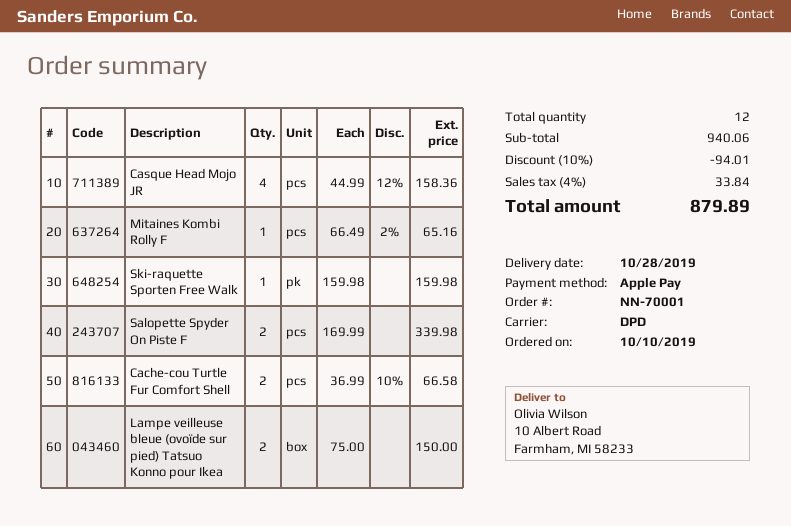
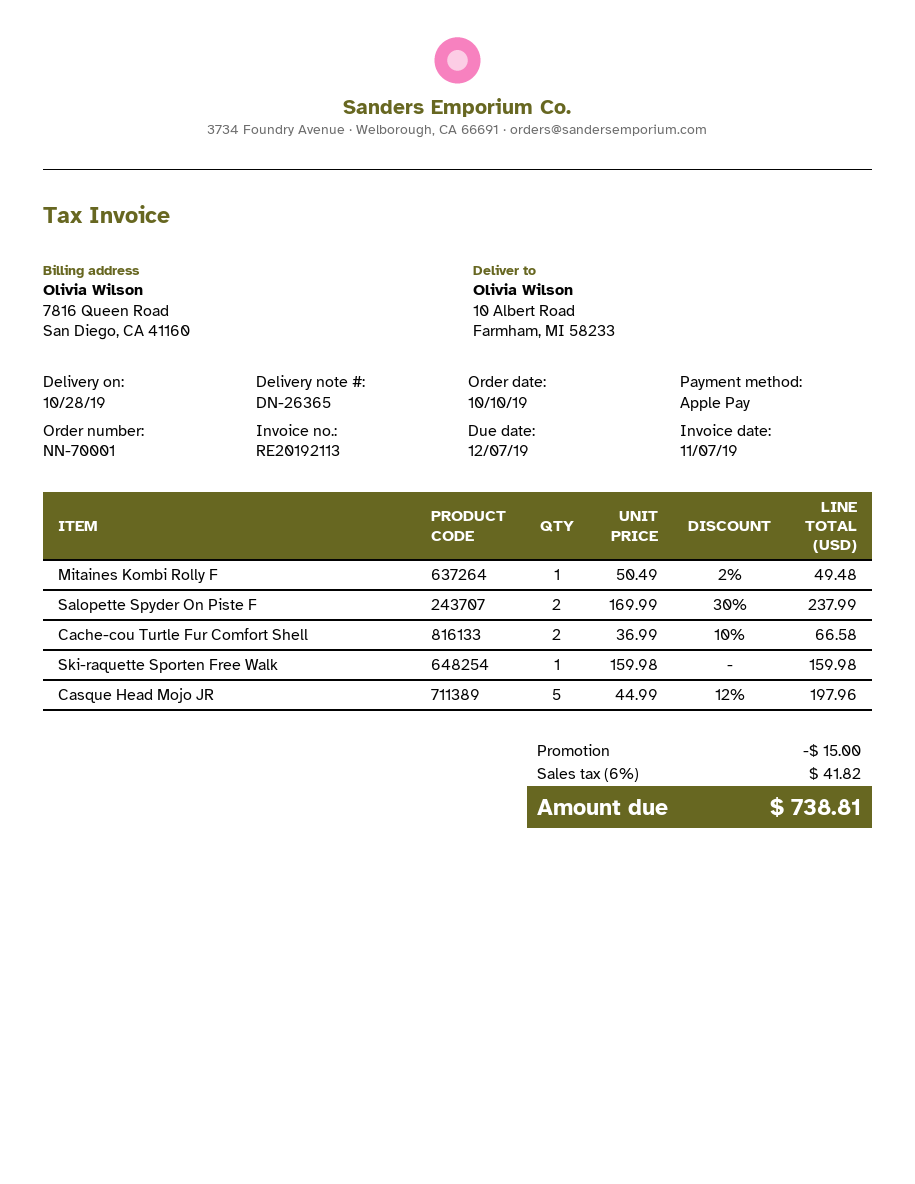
Casque Head Mojo JR: 4 x 44.99 - 12% = 158.36 -> 5 x 44.99 - 12% = 197.96
Mitaines Kombi Rolly F: 1 x 66.49 - 2% = 65.16 -> 1 x 50.49 - 2% = 49.48
Salopette Spyder On Piste F: 2 x 169.99 = 339.98 -> 2 x 169.99 - 30% = 237.99
Lampe veilleuse bleue (ovoïde sur pied) Tatsuo Konno pour Ikea: 2 x 75.00 = 150.00 -> none
discount: 94.01 -> 15.00
tax: 4% = 33.84 -> 6% = 41.82
total: 879.89 -> 738.81

